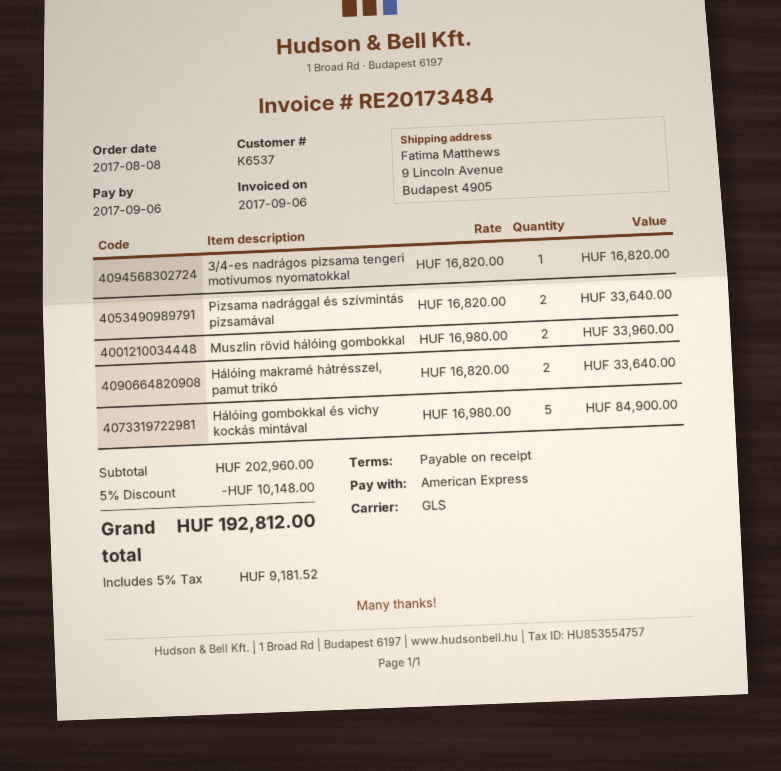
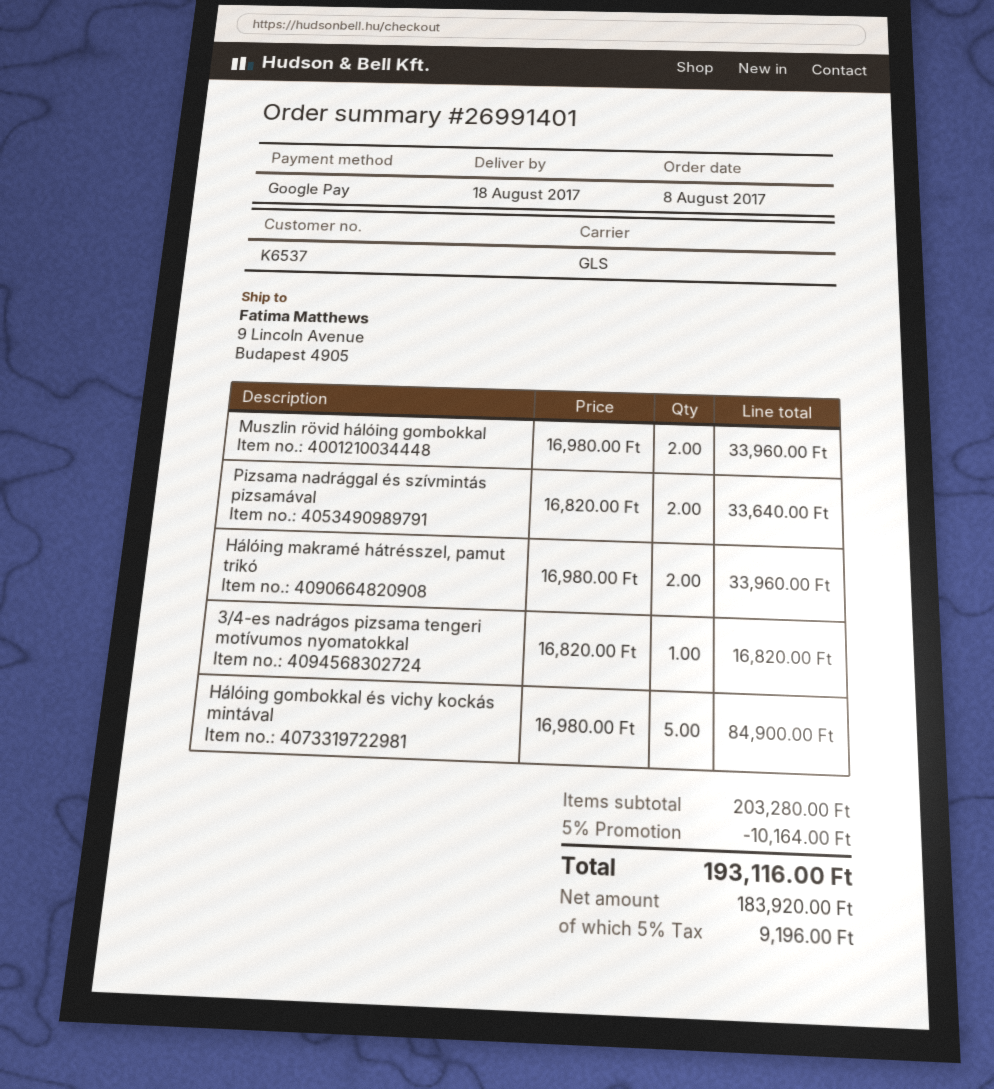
payment method: American Express -> Google Pay
Hálóing makramé hátrésszel, pamut trikó: 2 x 16820.00 = 33640.00 -> 2 x 16980.00 = 33960.00
subtotal: 202960.00 -> 203280.00
discount: 5% = 10148.00 -> 5% = 10164.00
tax: 5% = 9181.52 -> 5% = 9196.00
total: 192812.00 -> 193116.00

